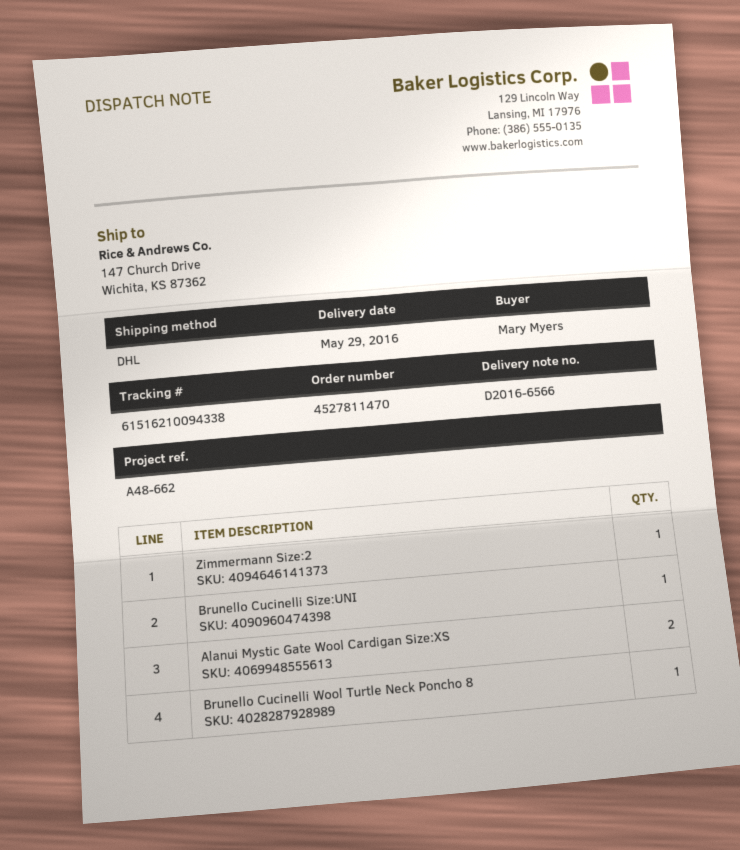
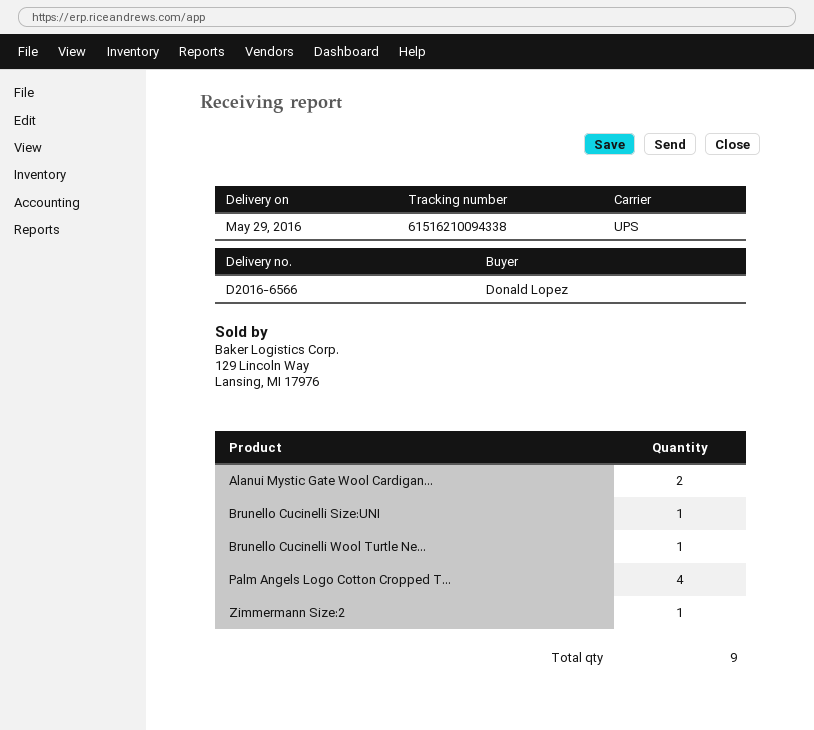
ordered by: Mary Myers -> Donald Lopez
shipping method: DHL -> UPS
Palm Angels Logo Cotton Cropped T...: none -> 4

